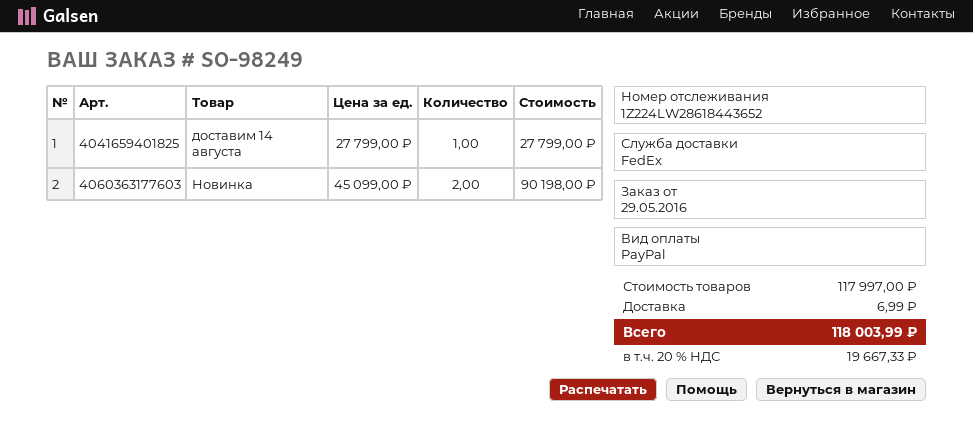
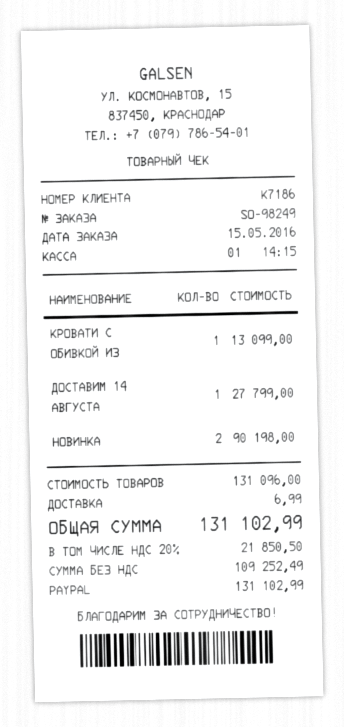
order date: 2016-05-29 -> 2016-05-15
КРОВАТИ С ОБИВКОЙ ИЗ: none -> 1 for 13099.00
subtotal: 117997.00 -> 131096.00
tax: 20% = 19667.33 -> 20% = 21850.50
total: 118003.99 -> 131102.99

